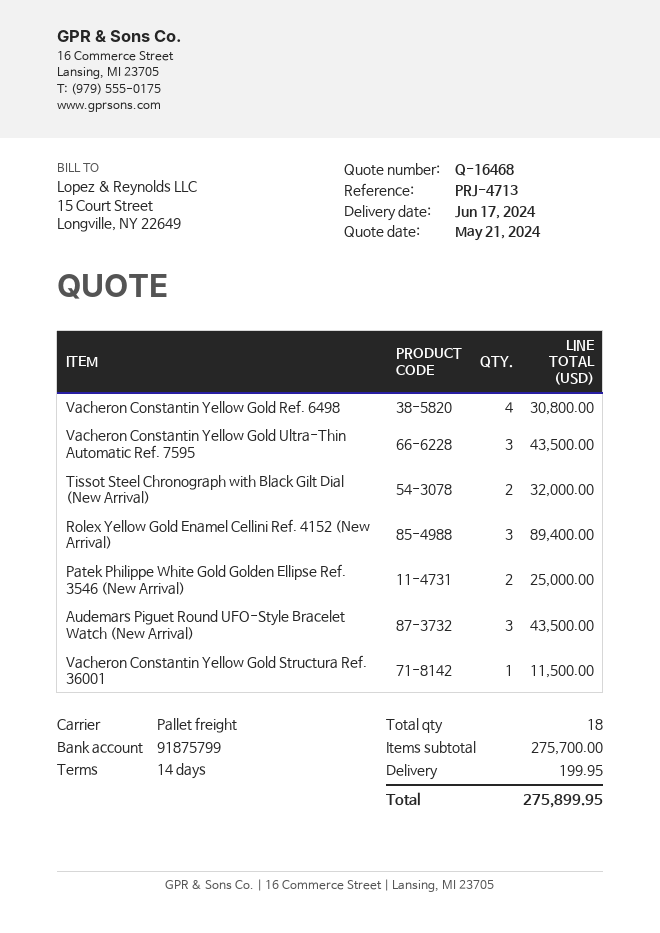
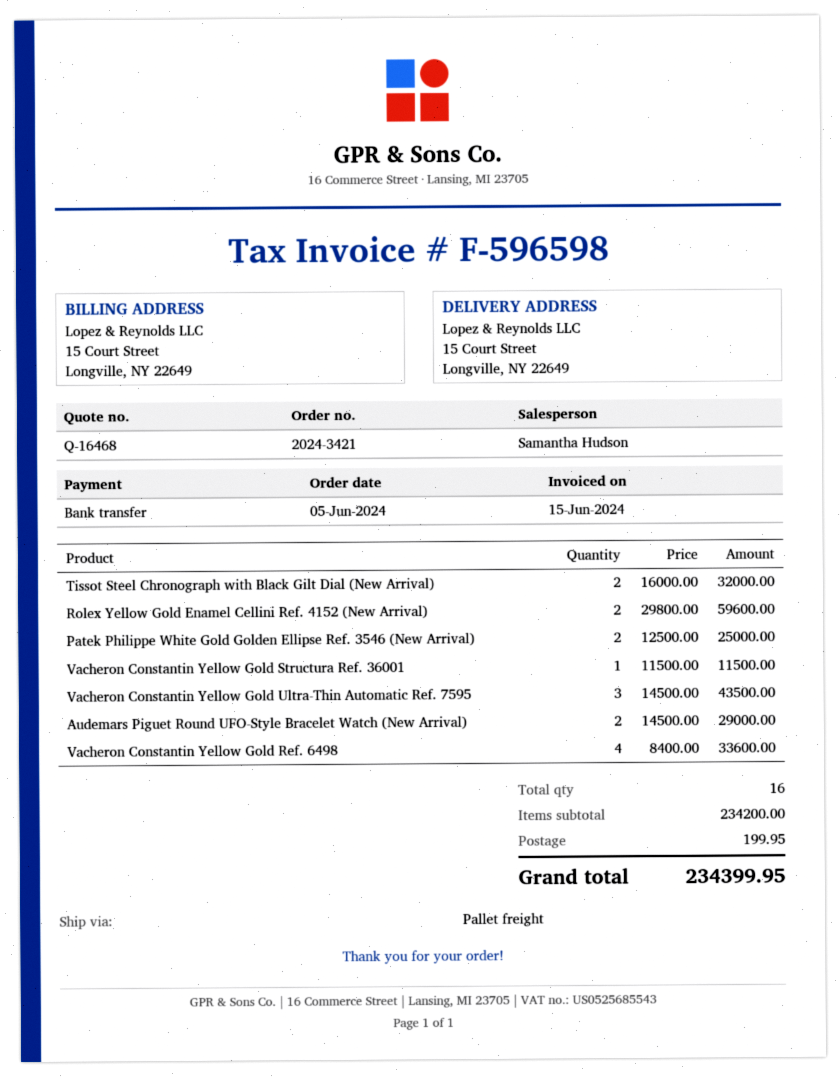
Vacheron Constantin Yellow Gold Ref. 6498: 4 for 30800.00 -> 4 for 33600.00
Rolex Yellow Gold Enamel Cellini Ref. 4152 (New Arrival): 3 for 89400.00 -> 2 for 59600.00
Audemars Piguet Round UFO-Style Bracelet Watch (New Arrival): 3 for 43500.00 -> 2 for 29000.00
total quantity: 18 -> 16
subtotal: 275700.00 -> 234200.00
total: 275899.95 -> 234399.95

